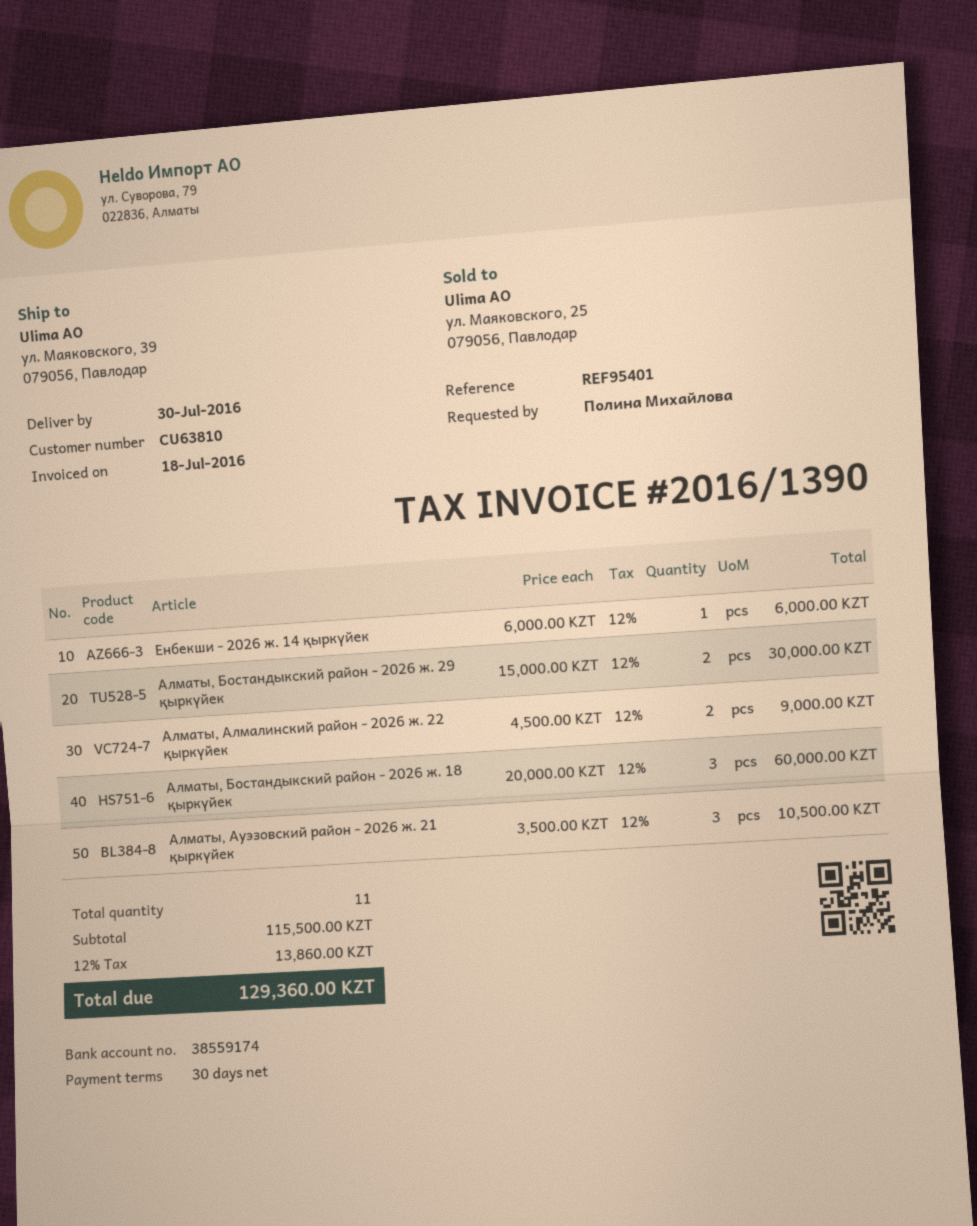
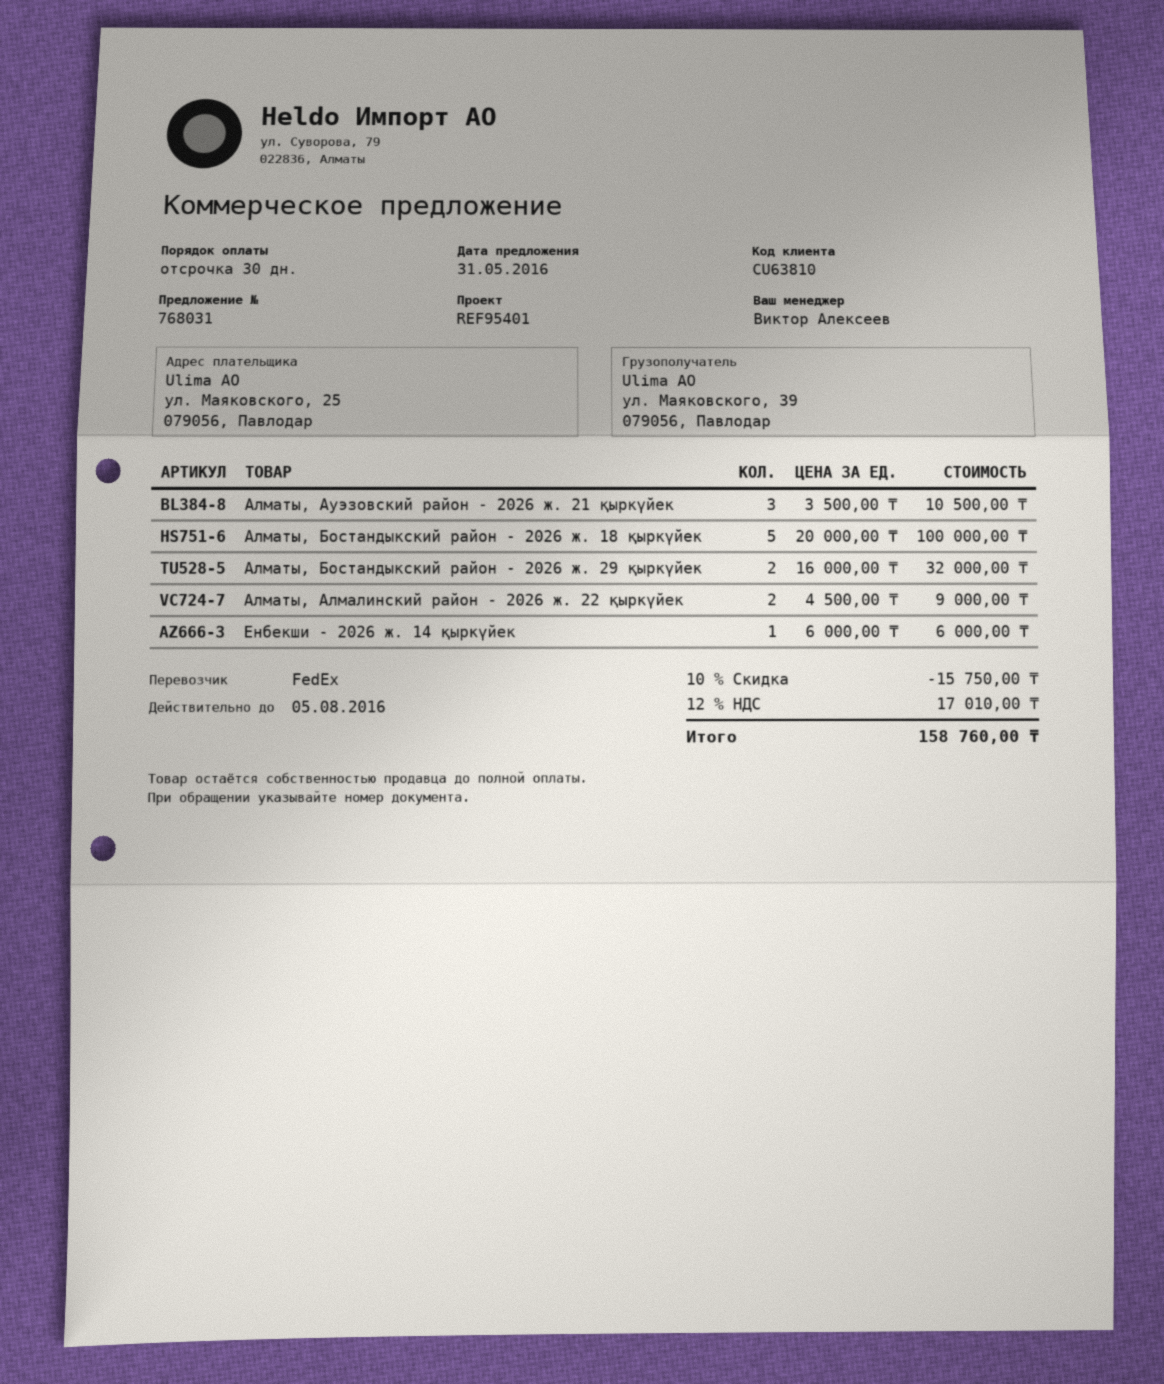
Алматы, Бостандыкский район - 2026 ж. 29 қыркүйек: 2 x 15000.00 = 30000.00 -> 2 x 16000.00 = 32000.00
Алматы, Бостандыкский район - 2026 ж. 18 қыркүйек: 3 x 20000.00 = 60000.00 -> 5 x 20000.00 = 100000.00
discount: none -> 10% = 15750.00
tax: 12% = 13860.00 -> 12% = 17010.00
total: 129360.00 -> 158760.00

